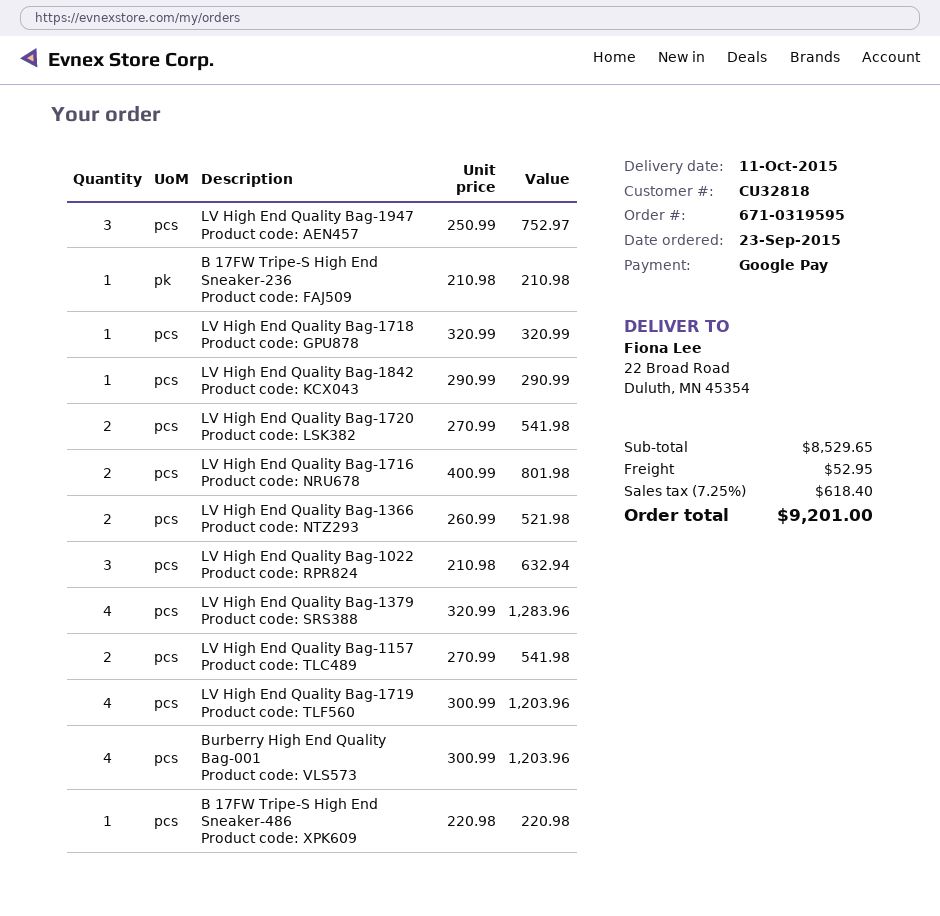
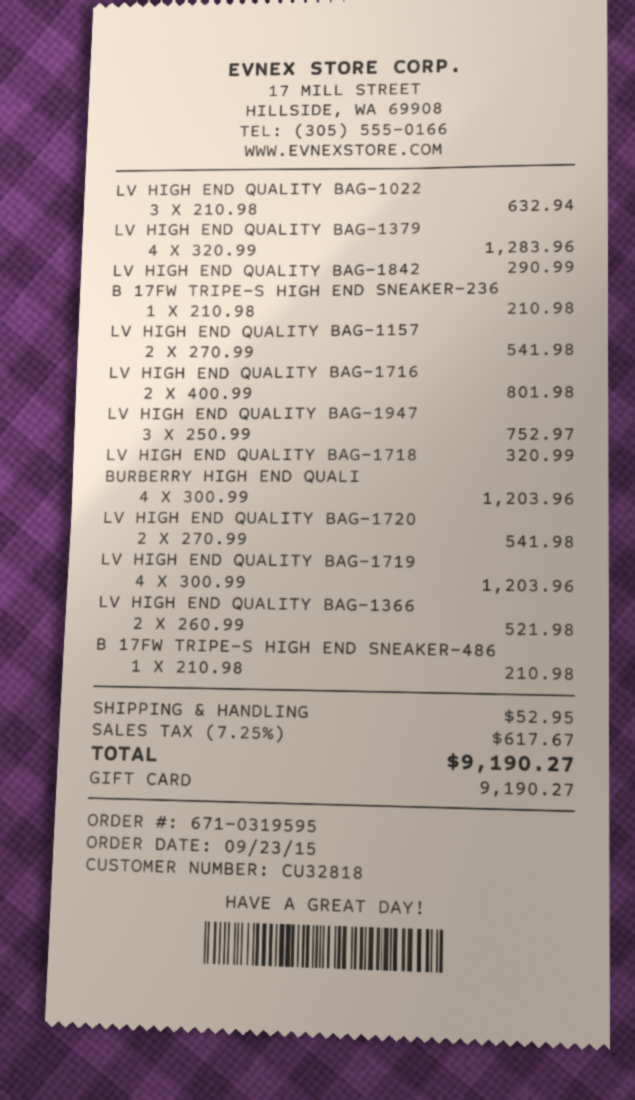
payment method: Google Pay -> gift card
B 17FW Tripe-S High End Sneaker-486: 1 x 220.98 = 220.98 -> 1 x 210.98 = 210.98
tax: 7.25% = 618.40 -> 7.25% = 617.67
total: 9201.00 -> 9190.27

